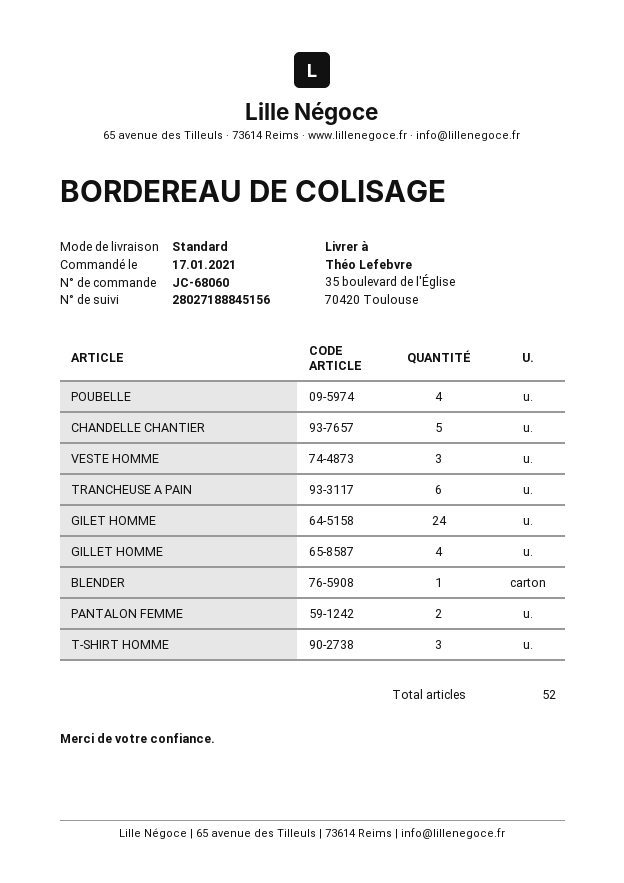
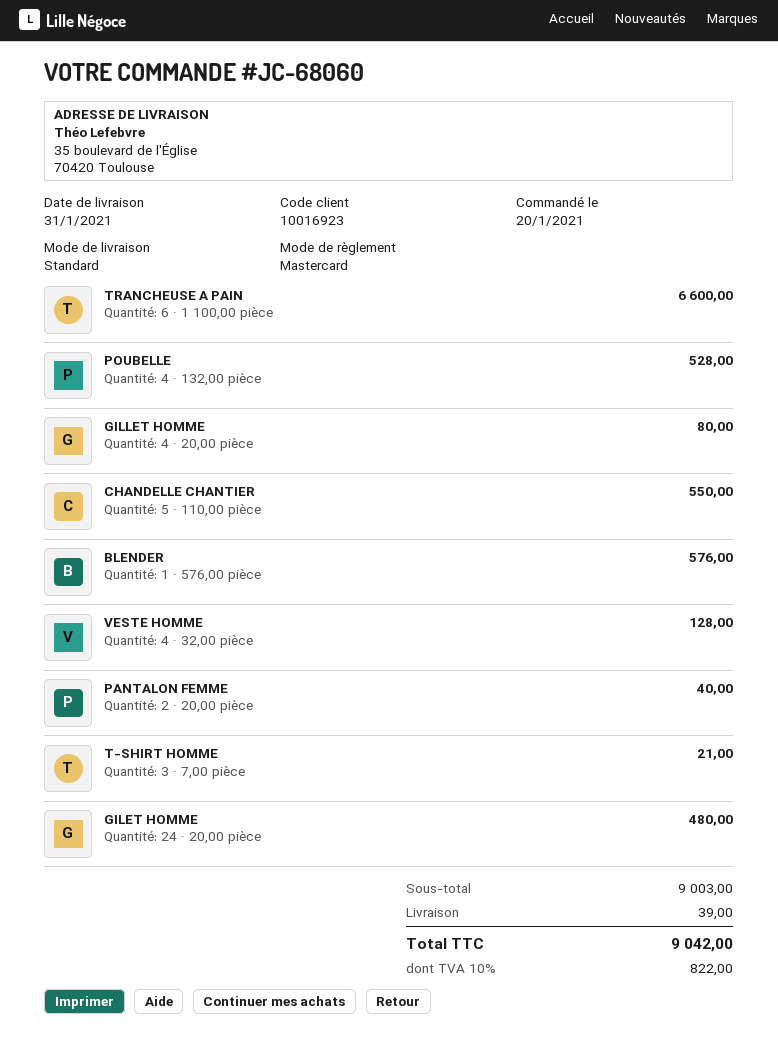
order date: 2021-01-17 -> 2021-01-20
VESTE HOMME: 3 -> 4

